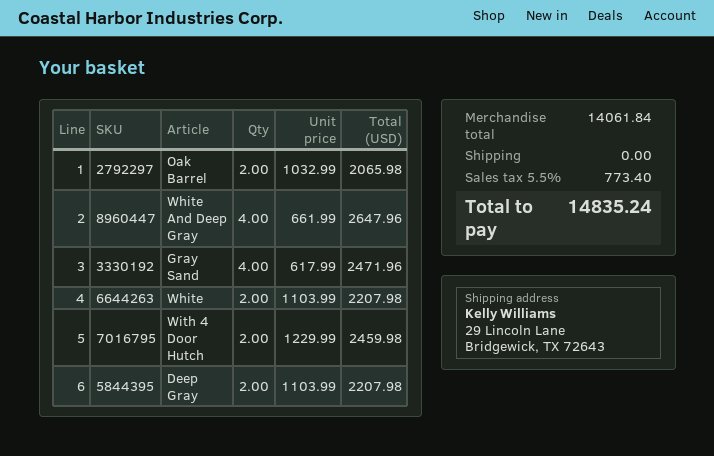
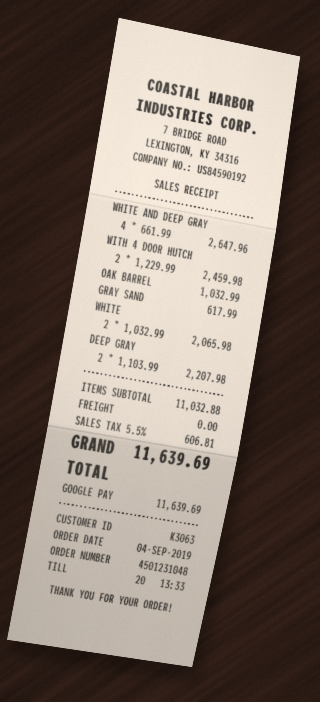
Oak Barrel: 2 x 1032.99 = 2065.98 -> 1 x 1032.99 = 1032.99
Gray Sand: 4 x 617.99 = 2471.96 -> 1 x 617.99 = 617.99
White: 2 x 1103.99 = 2207.98 -> 2 x 1032.99 = 2065.98
subtotal: 14061.84 -> 11032.88
tax: 5.5% = 773.40 -> 5.5% = 606.81
total: 14835.24 -> 11639.69

